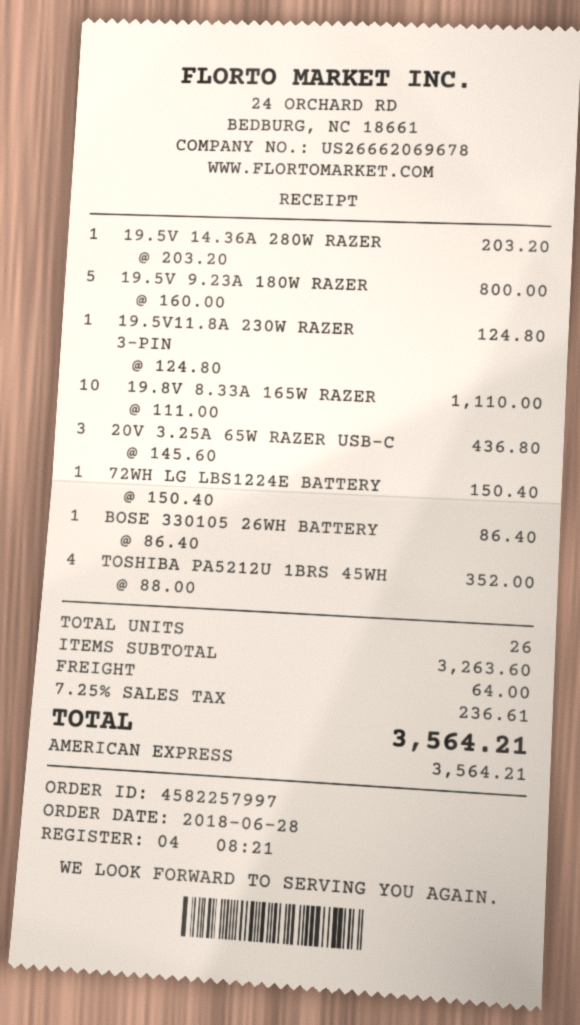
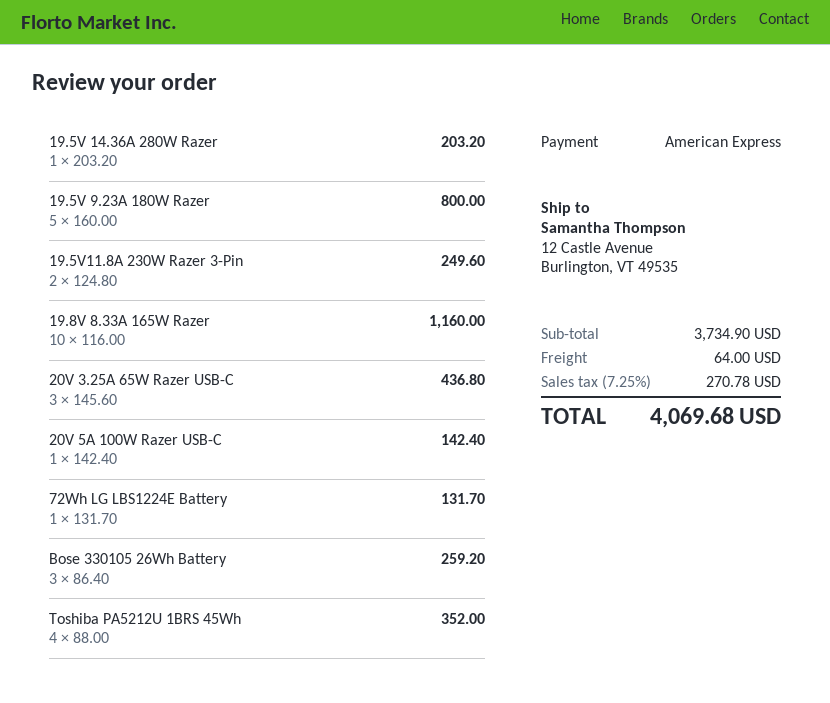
19.5V11.8A 230W RAZER 3-PIN: 1 x 124.80 = 124.80 -> 2 x 124.80 = 249.60
19.8V 8.33A 165W RAZER: 10 x 111.00 = 1110.00 -> 10 x 116.00 = 1160.00
72WH LG LBS1224E BATTERY: 1 x 150.40 = 150.40 -> 1 x 131.70 = 131.70
BOSE 330105 26WH BATTERY: 1 x 86.40 = 86.40 -> 3 x 86.40 = 259.20
20V 5A 100W Razer USB-C: none -> 1 x 142.40 = 142.40
subtotal: 3263.60 -> 3734.90
tax: 7.25% = 236.61 -> 7.25% = 270.78
total: 3564.21 -> 4069.68

